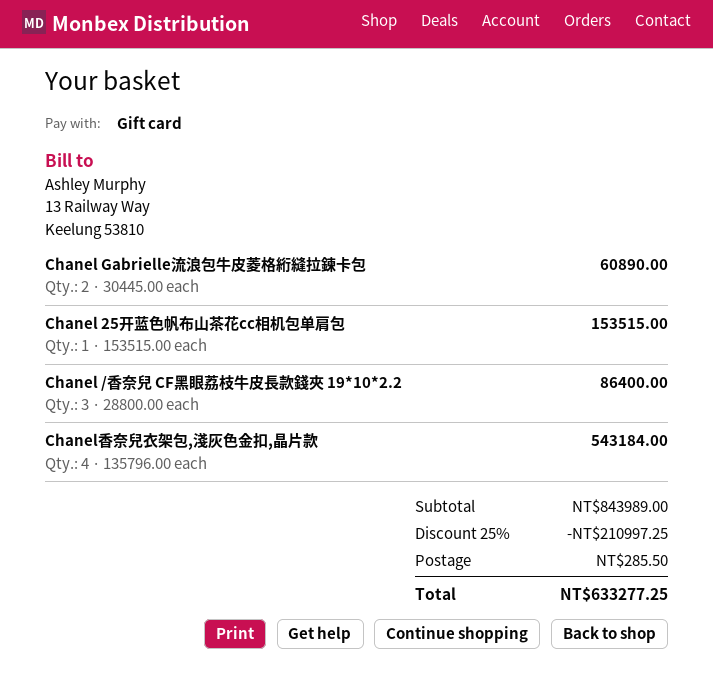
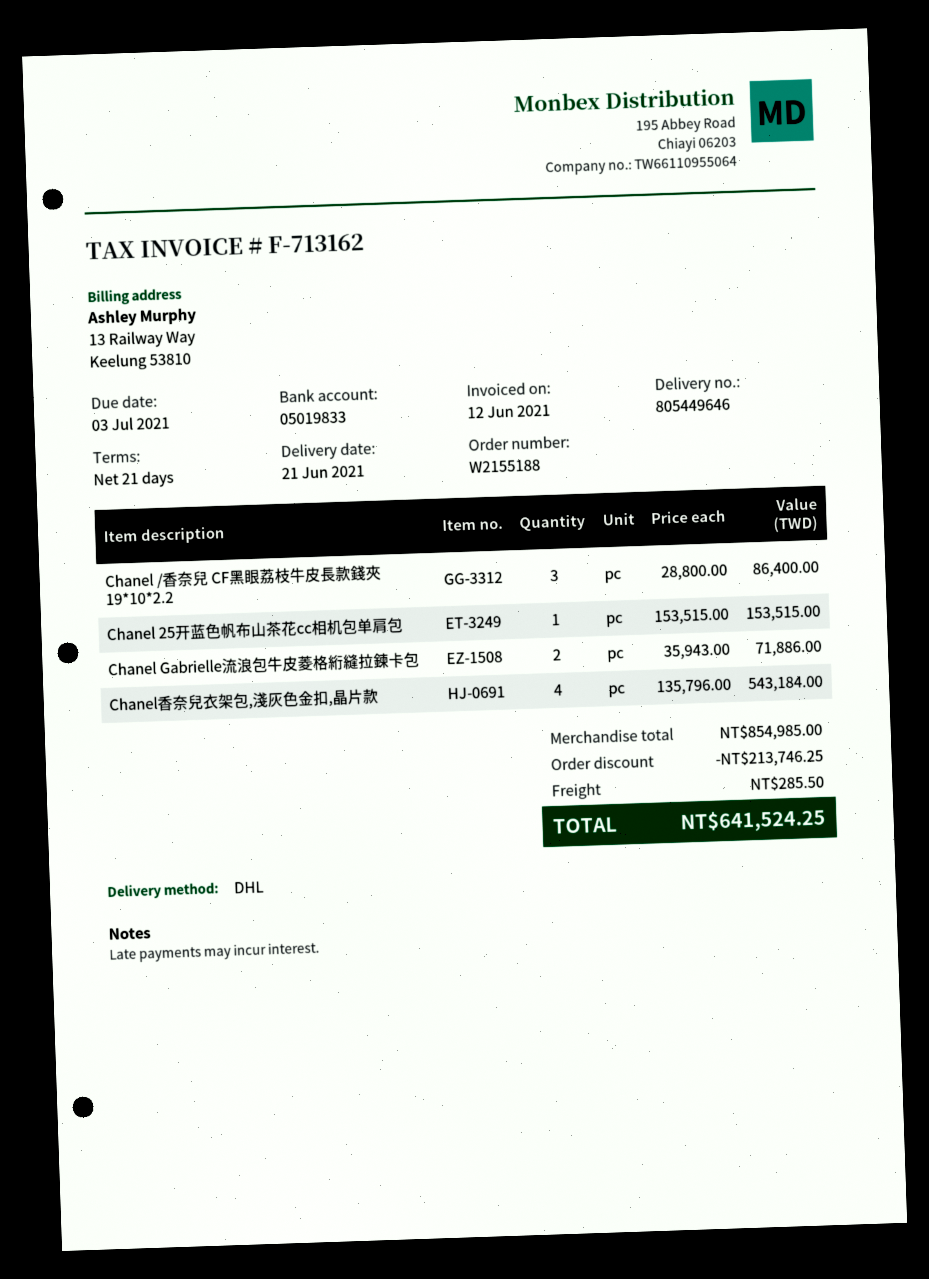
Chanel Gabrielle流浪包牛皮菱格絎縫拉鍊卡包: 2 x 30445.00 = 60890.00 -> 2 x 35943.00 = 71886.00
subtotal: 843989.00 -> 854985.00
discount: 210997.25 -> 213746.25
total: 633277.25 -> 641524.25

